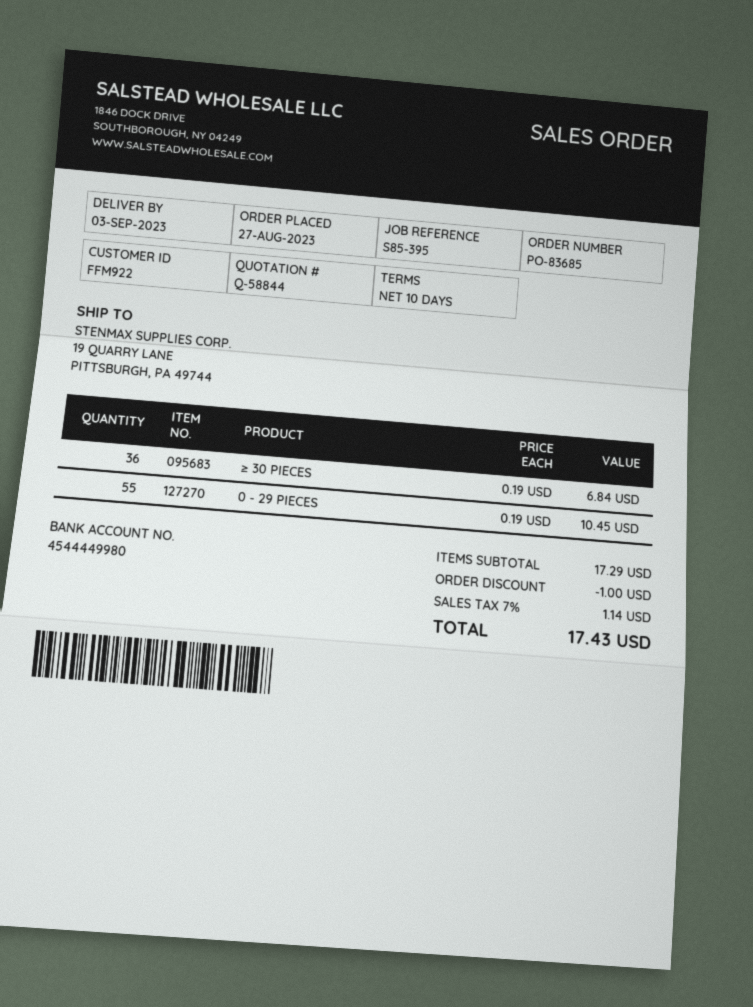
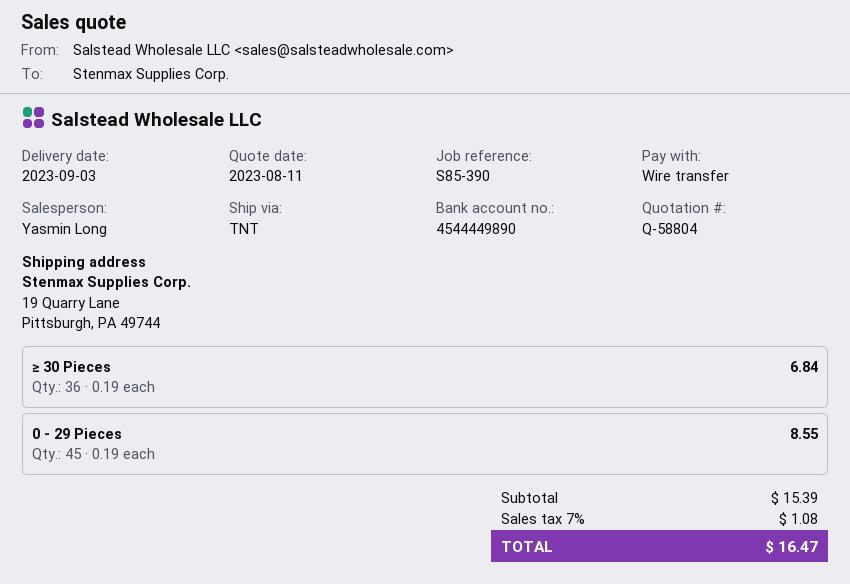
quote number: Q-58844 -> Q-58804
reference: S85-395 -> S85-390
bank account: 4544449980 -> 4544449890
0 - 29 PIECES: 55 x 0.19 = 10.45 -> 45 x 0.19 = 8.55
subtotal: 17.29 -> 15.39
discount: 1.00 -> none
tax: 7% = 1.14 -> 7% = 1.08
total: 17.43 -> 16.47

